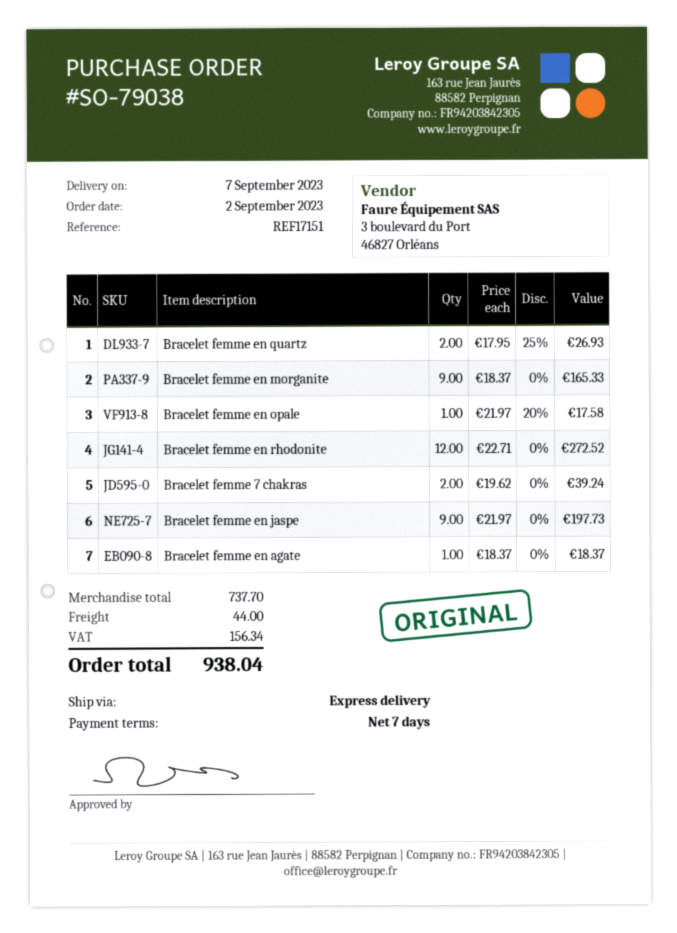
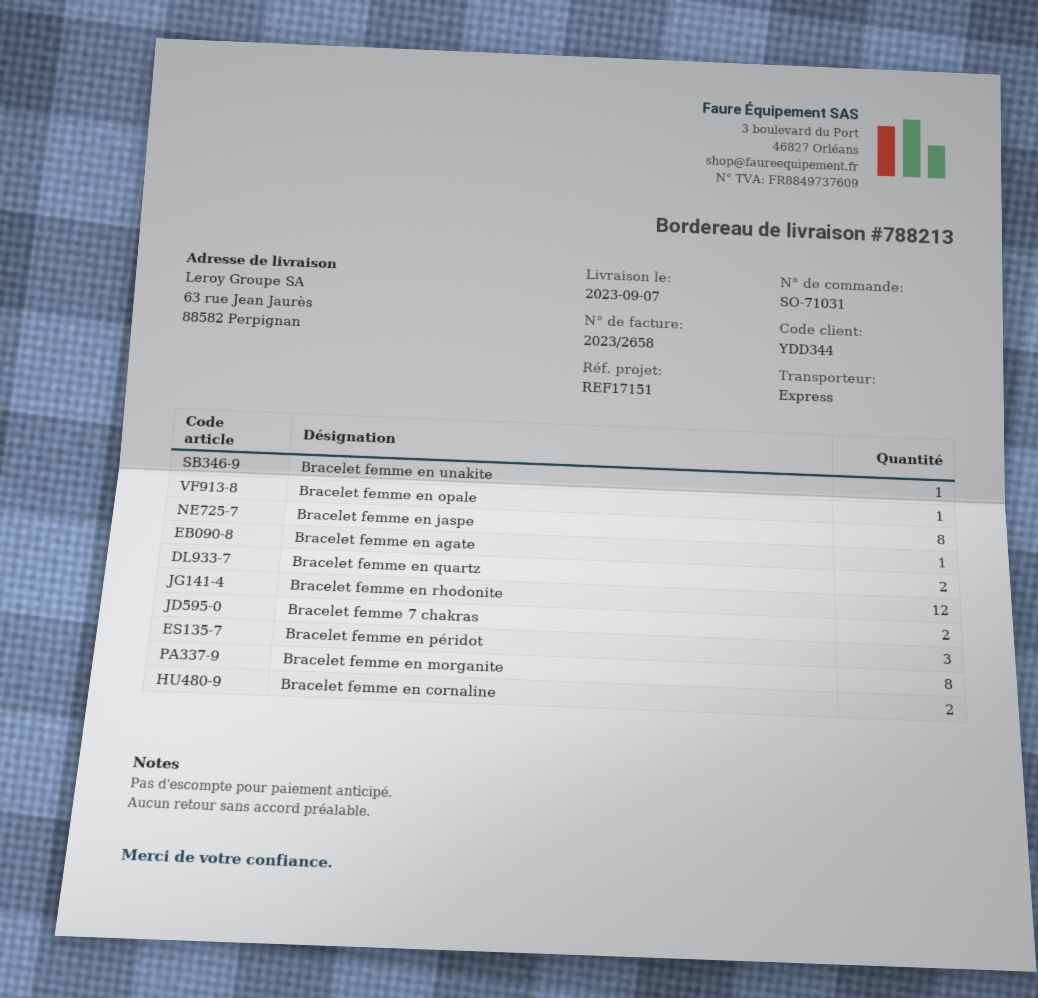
order number: SO-79038 -> SO-71031
Bracelet femme en morganite: 9 -> 8
Bracelet femme en jaspe: 9 -> 8
Bracelet femme en unakite: none -> 1
Bracelet femme en péridot: none -> 3
Bracelet femme en cornaline: none -> 2

